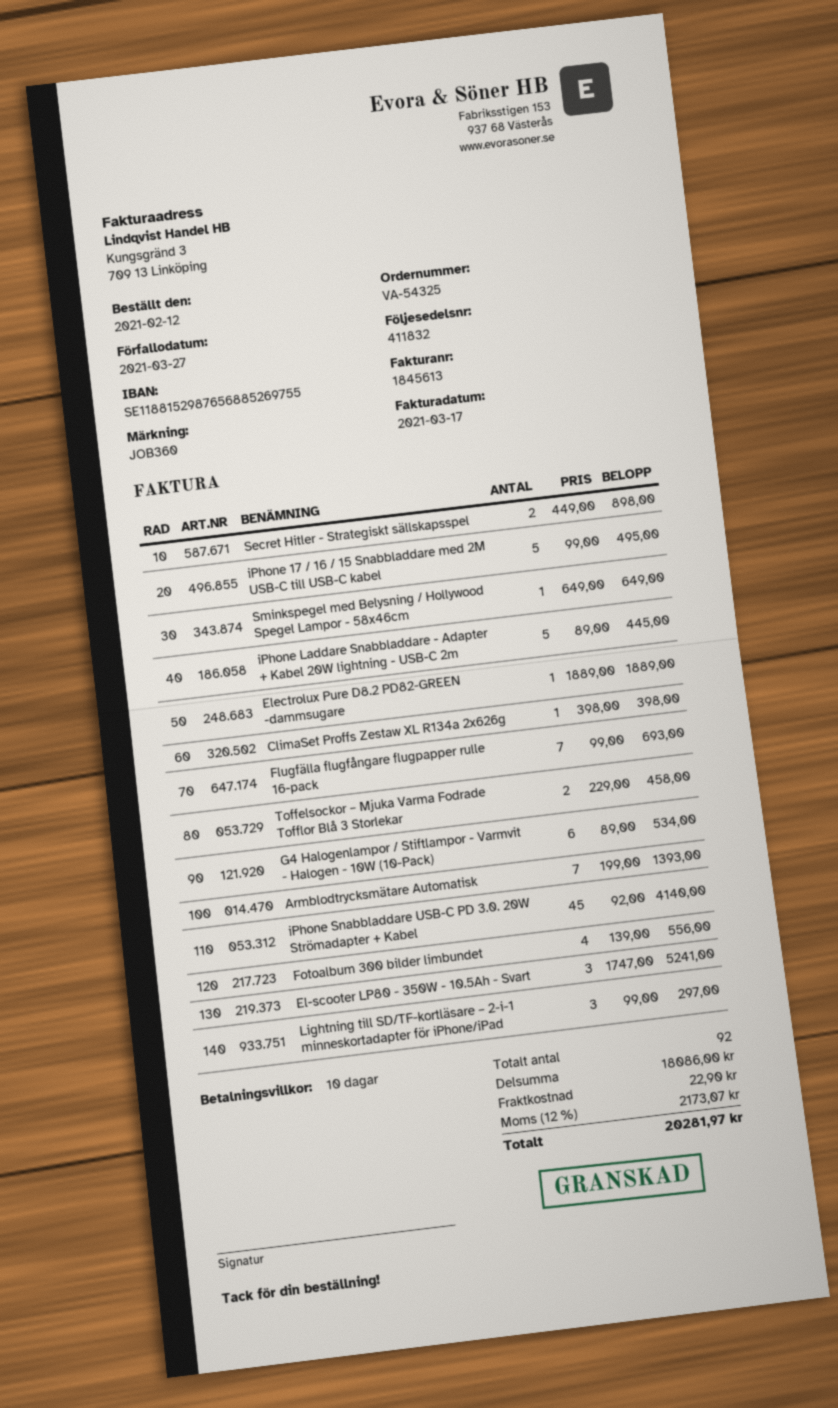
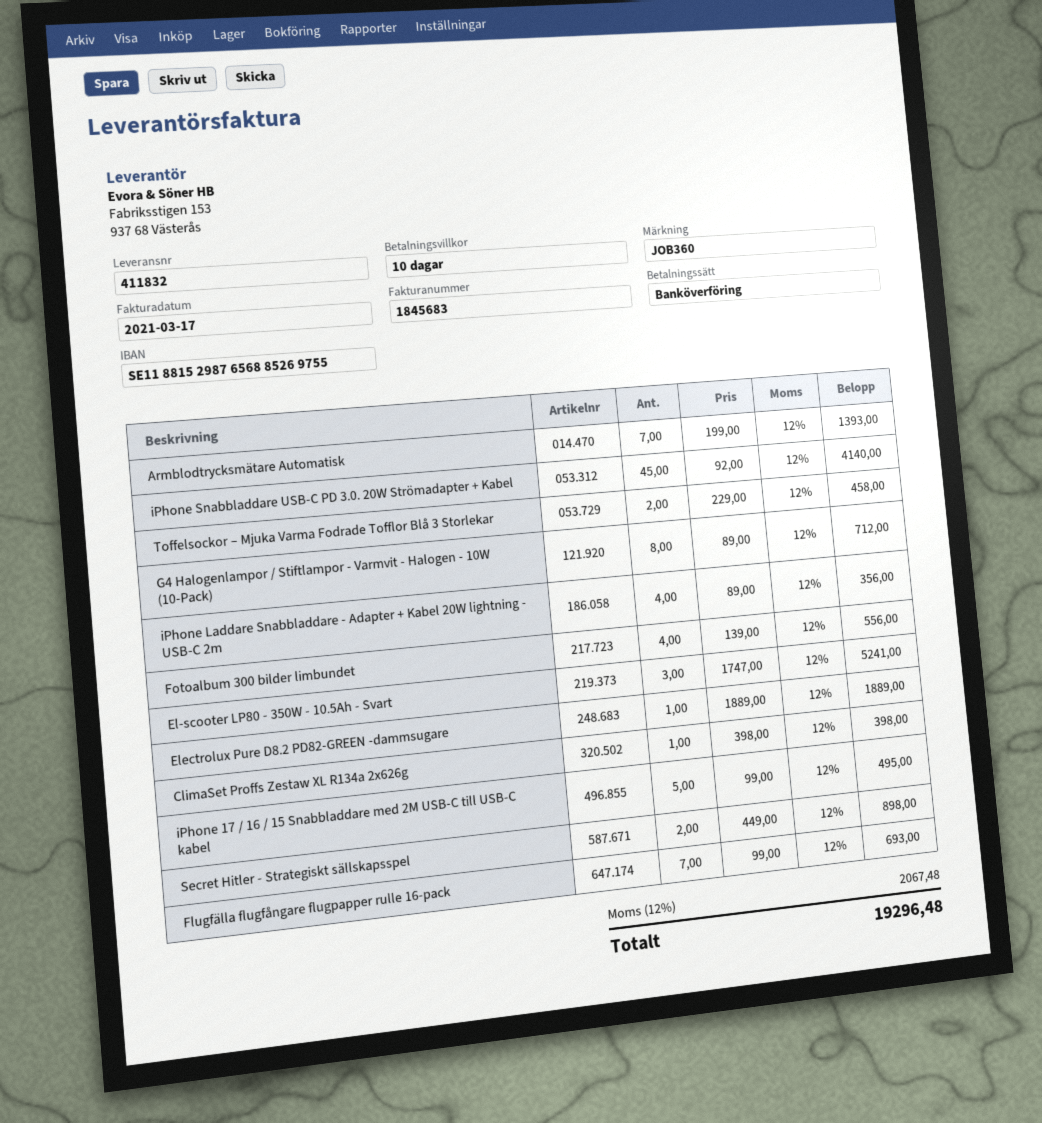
invoice number: 1845613 -> 1845683
Sminkspegel med Belysning / Hollywood Spegel Lampor - 58x46cm: 1 x 649.00 = 649.00 -> none
iPhone Laddare Snabbladdare - Adapter + Kabel 20W lightning - USB-C 2m: 5 x 89.00 = 445.00 -> 4 x 89.00 = 356.00
G4 Halogenlampor / Stiftlampor - Varmvit - Halogen - 10W (10-Pack): 6 x 89.00 = 534.00 -> 8 x 89.00 = 712.00
Lightning till SD/TF-kortläsare – 2-i-1 minneskortadapter för iPhone/iPad: 3 x 99.00 = 297.00 -> none
shipping: 22.90 -> none
tax: 12% = 2173.07 -> 12% = 2067.48
total: 20281.97 -> 19296.48

